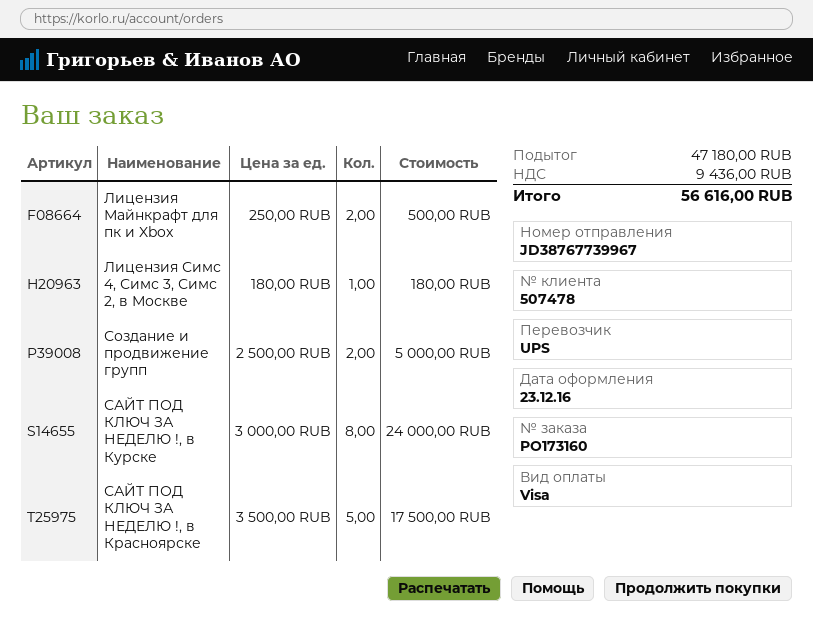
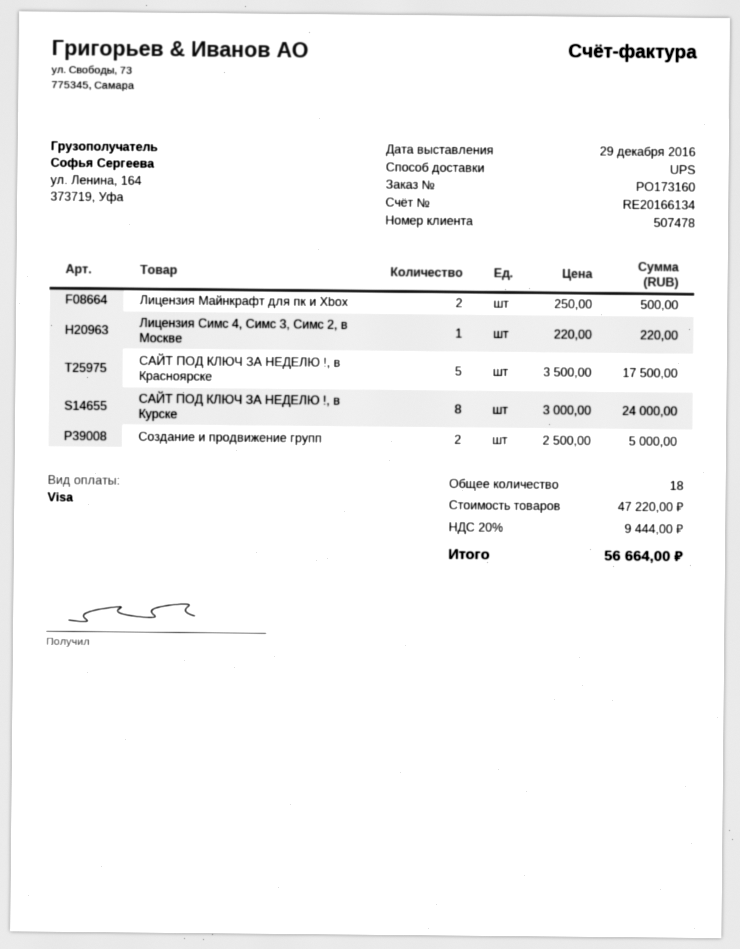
Лицензия Симс 4, Симс 3, Симс 2, в Москве: 1 x 180.00 = 180.00 -> 1 x 220.00 = 220.00
subtotal: 47180.00 -> 47220.00
tax: 9436.00 -> 9444.00
total: 56616.00 -> 56664.00

